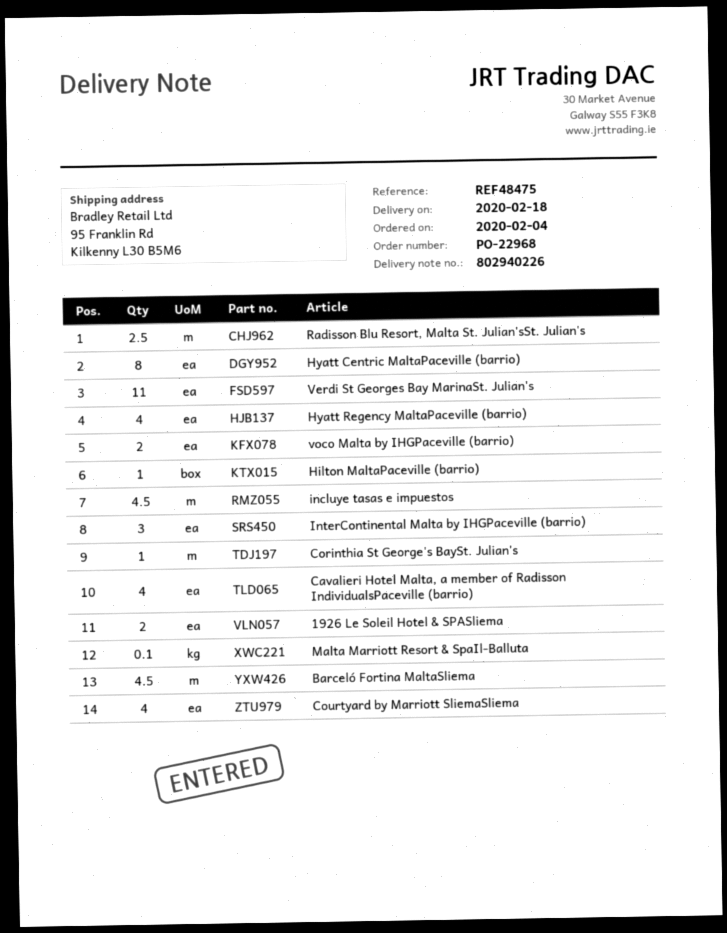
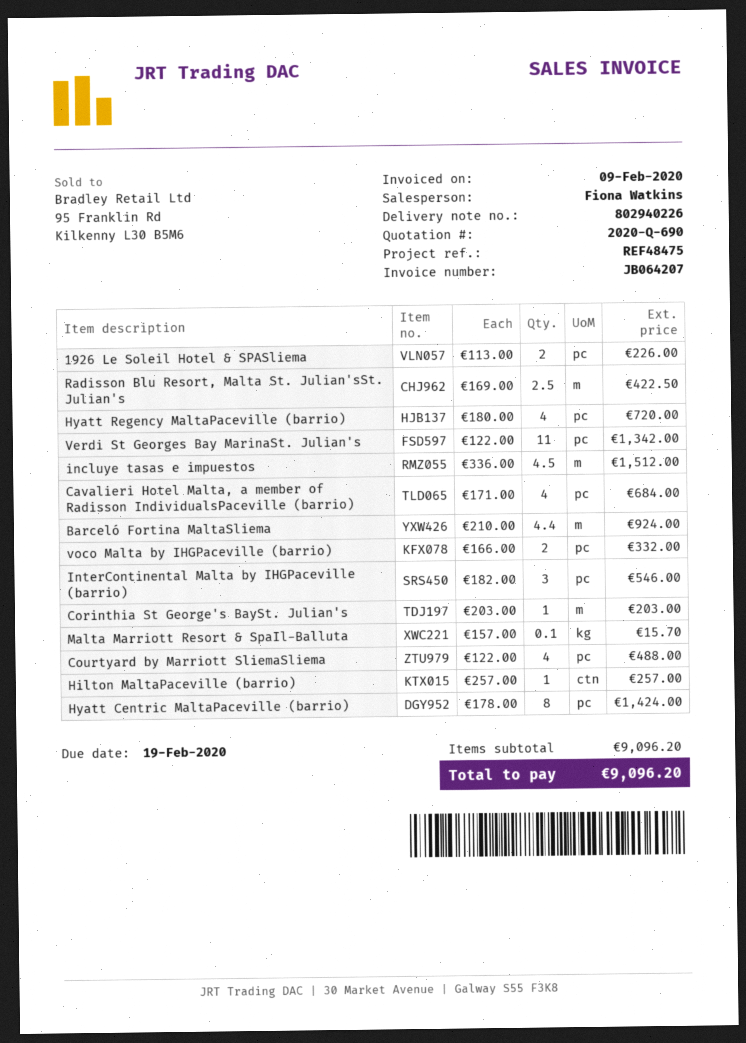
Barceló Fortina MaltaSliema: 4.5 -> 4.4

